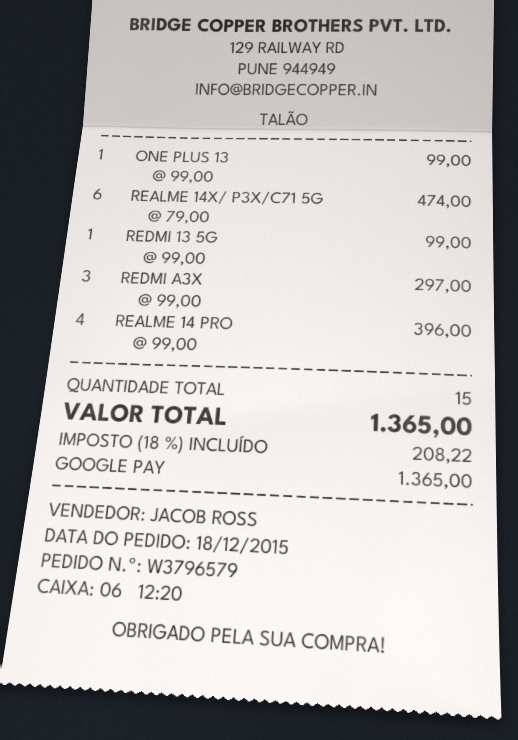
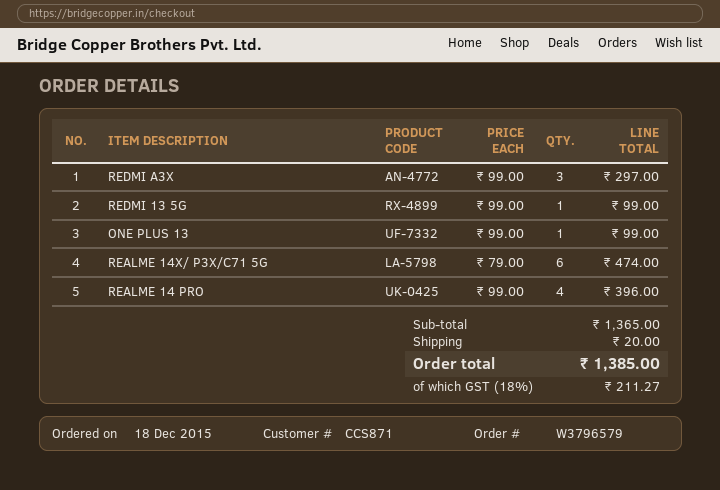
shipping: none -> 20.00
tax: 18% = 208.22 -> 18% = 211.27
total: 1365.00 -> 1385.00

